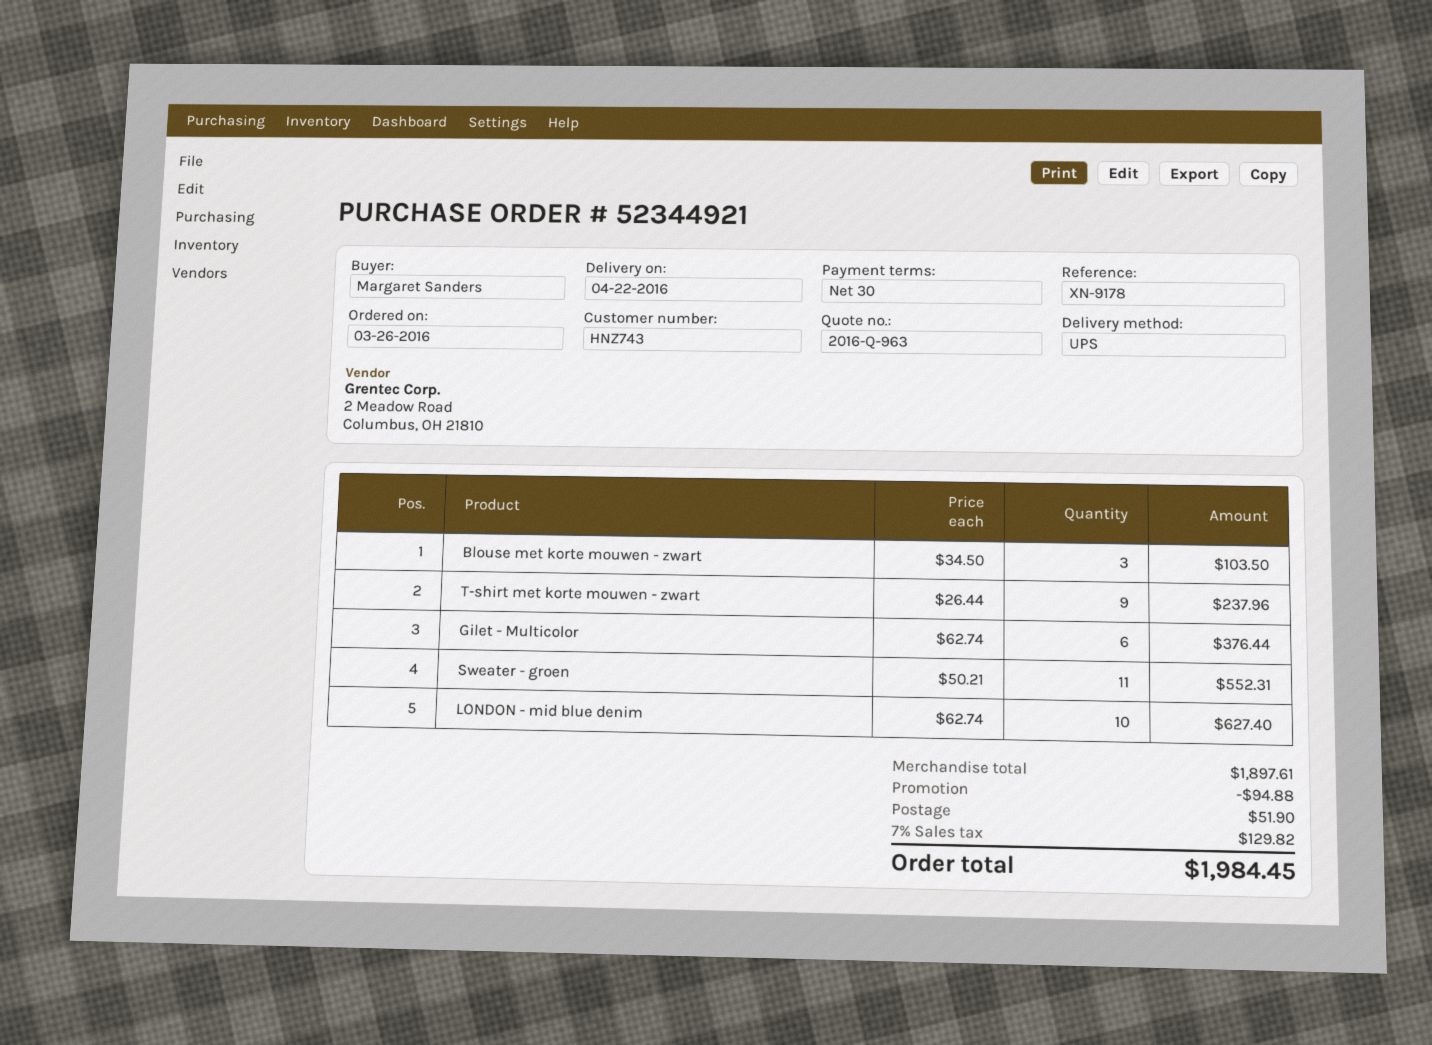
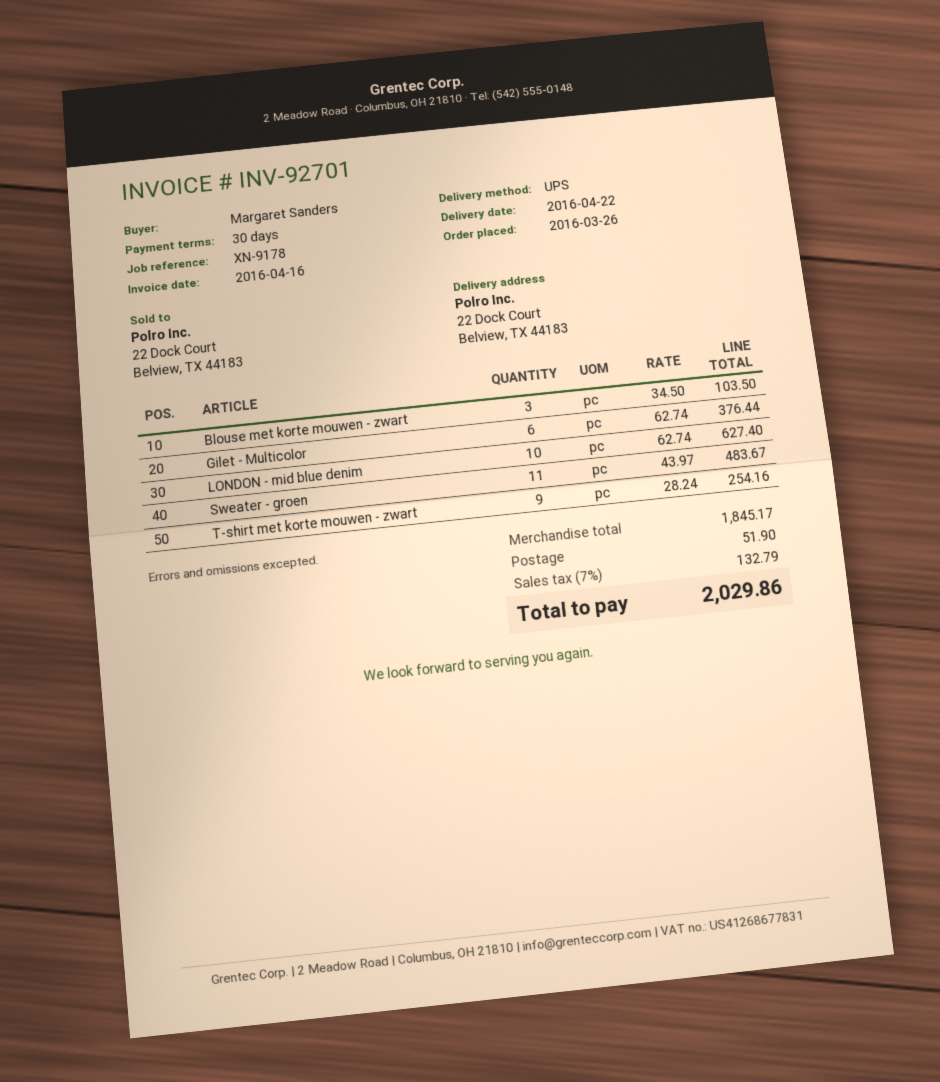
T-shirt met korte mouwen - zwart: 9 x 26.44 = 237.96 -> 9 x 28.24 = 254.16
Sweater - groen: 11 x 50.21 = 552.31 -> 11 x 43.97 = 483.67
subtotal: 1897.61 -> 1845.17
discount: 94.88 -> none
tax: 7% = 129.82 -> 7% = 132.79
total: 1984.45 -> 2029.86

